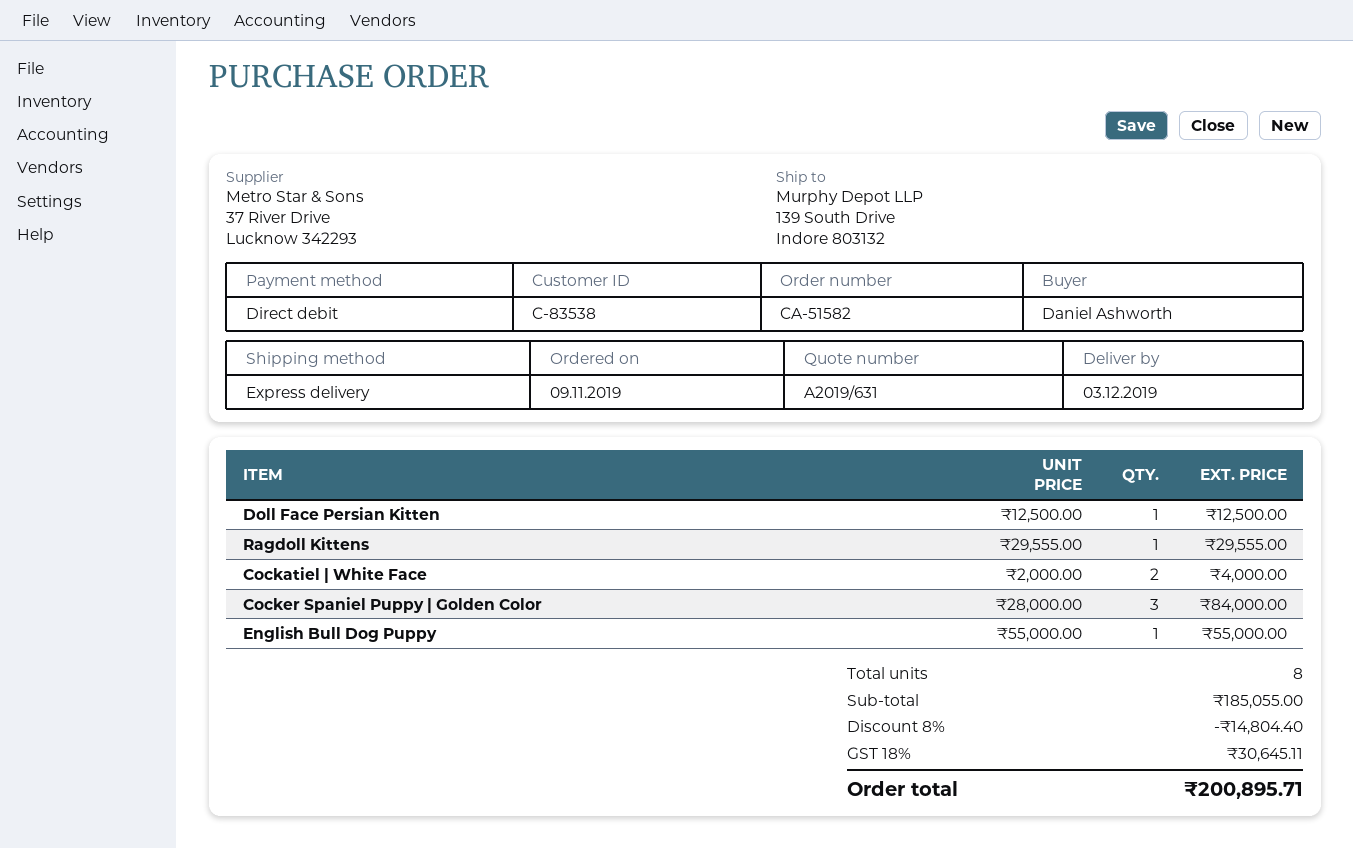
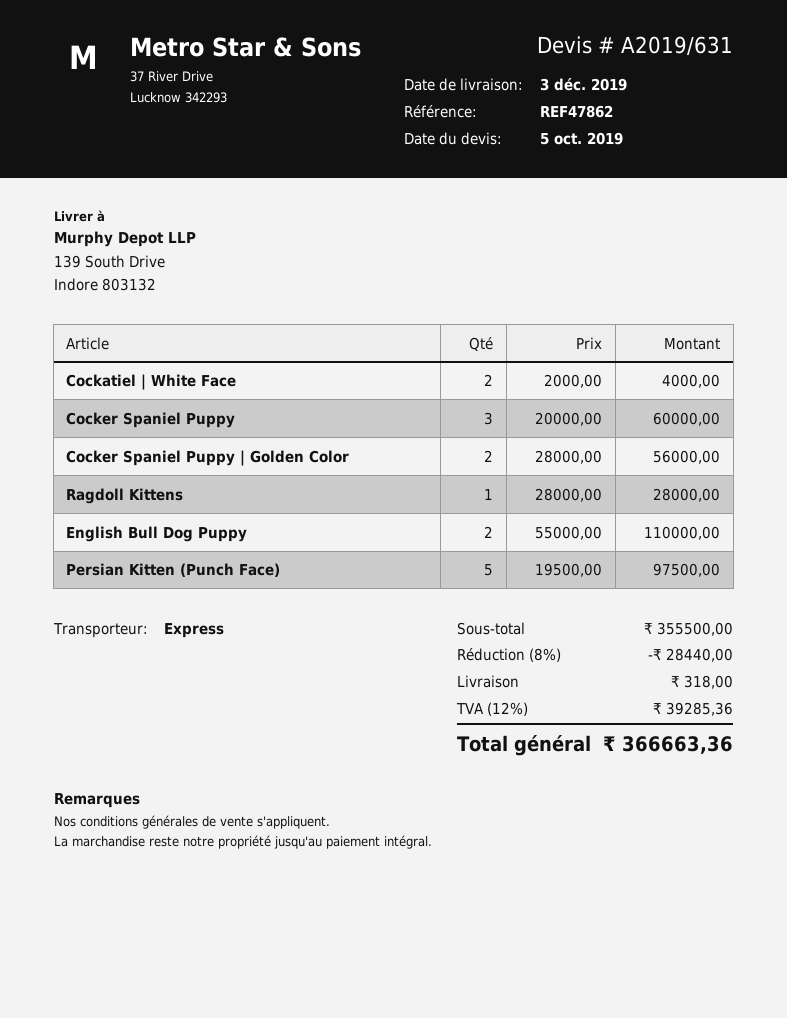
Doll Face Persian Kitten: 1 x 12500.00 = 12500.00 -> none
Ragdoll Kittens: 1 x 29555.00 = 29555.00 -> 1 x 28000.00 = 28000.00
Cocker Spaniel Puppy | Golden Color: 3 x 28000.00 = 84000.00 -> 2 x 28000.00 = 56000.00
English Bull Dog Puppy: 1 x 55000.00 = 55000.00 -> 2 x 55000.00 = 110000.00
Cocker Spaniel Puppy: none -> 3 x 20000.00 = 60000.00
Persian Kitten (Punch Face): none -> 5 x 19500.00 = 97500.00
subtotal: 185055.00 -> 355500.00
discount: 8% = 14804.40 -> 8% = 28440.00
shipping: none -> 318.00
tax: 18% = 30645.11 -> 12% = 39285.36
total: 200895.71 -> 366663.36

